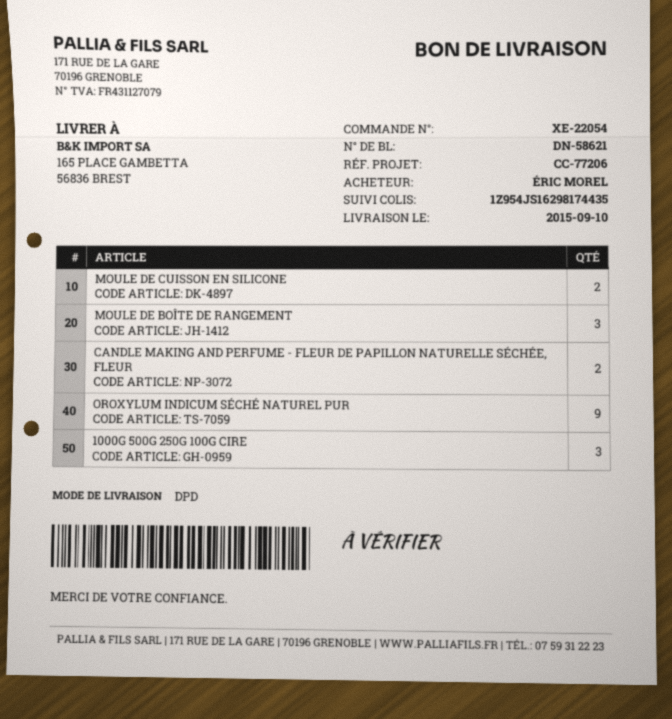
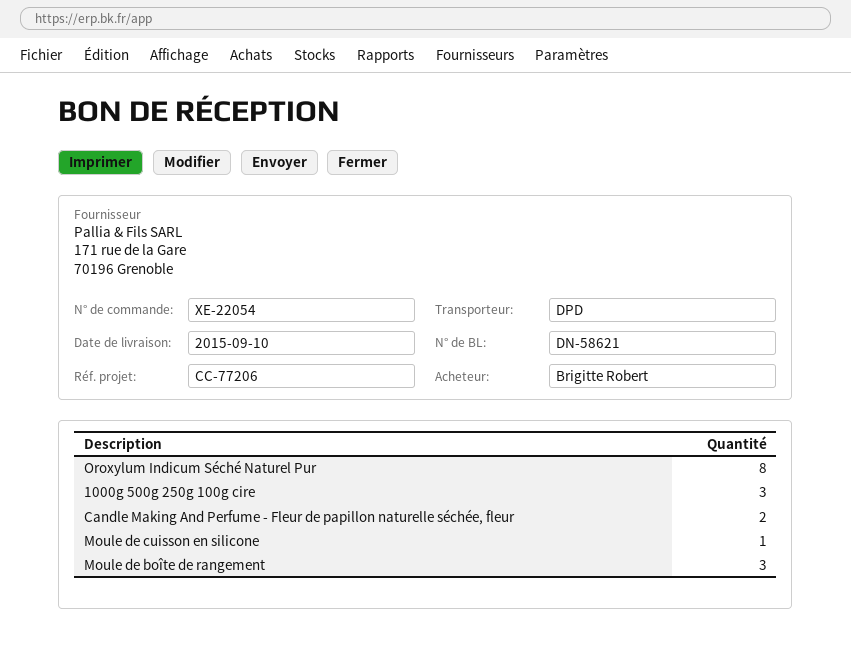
ordered by: ÉRIC MOREL -> Brigitte Robert
MOULE DE CUISSON EN SILICONE: 2 -> 1
OROXYLUM INDICUM SÉCHÉ NATUREL PUR: 9 -> 8

